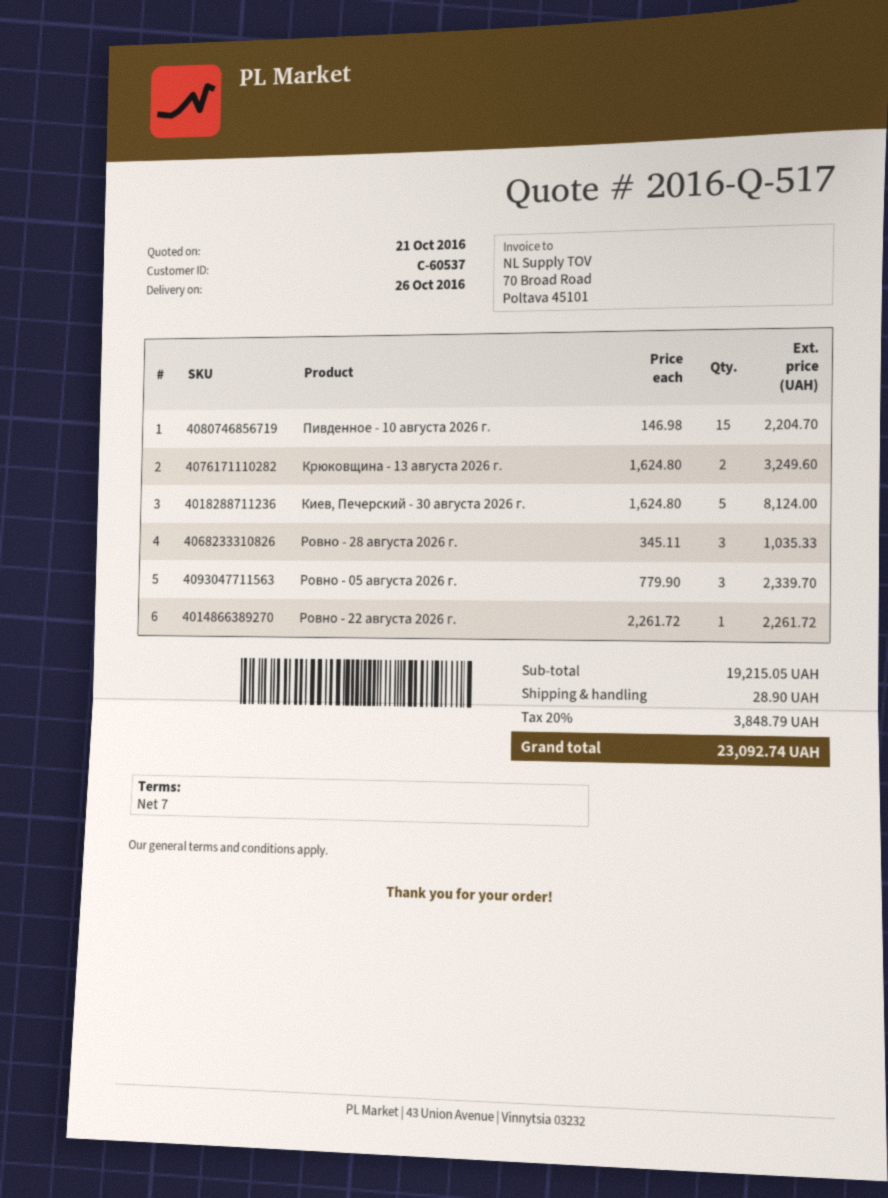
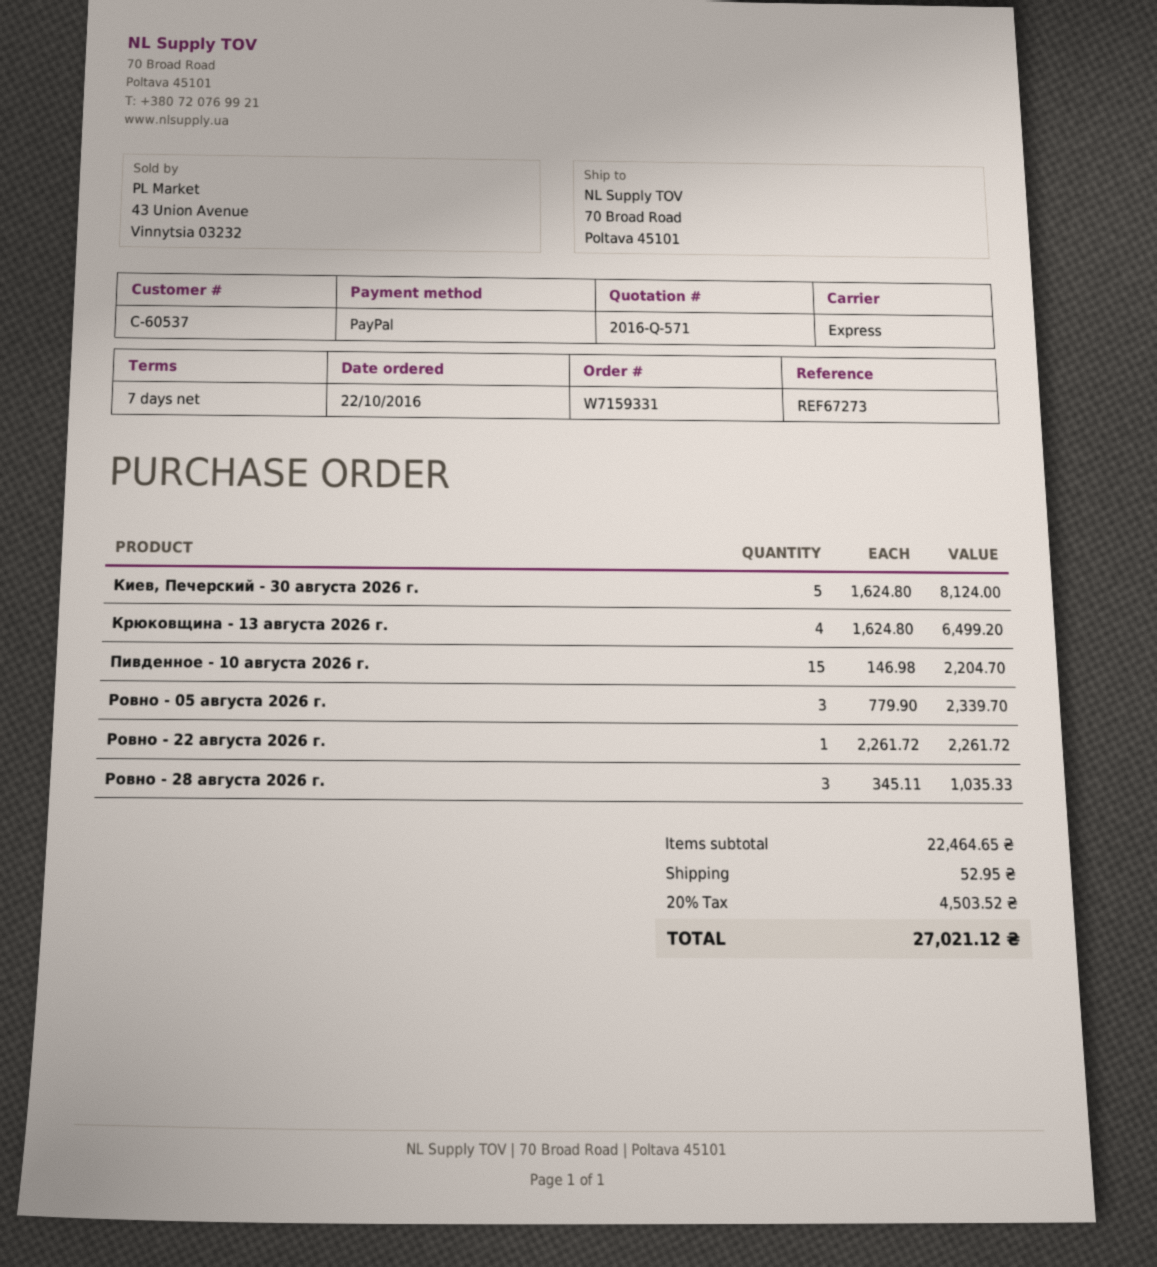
quote number: 2016-Q-517 -> 2016-Q-571
Крюковщина - 13 августа 2026 г.: 2 x 1624.80 = 3249.60 -> 4 x 1624.80 = 6499.20
subtotal: 19215.05 -> 22464.65
shipping: 28.90 -> 52.95
tax: 20% = 3848.79 -> 20% = 4503.52
total: 23092.74 -> 27021.12

